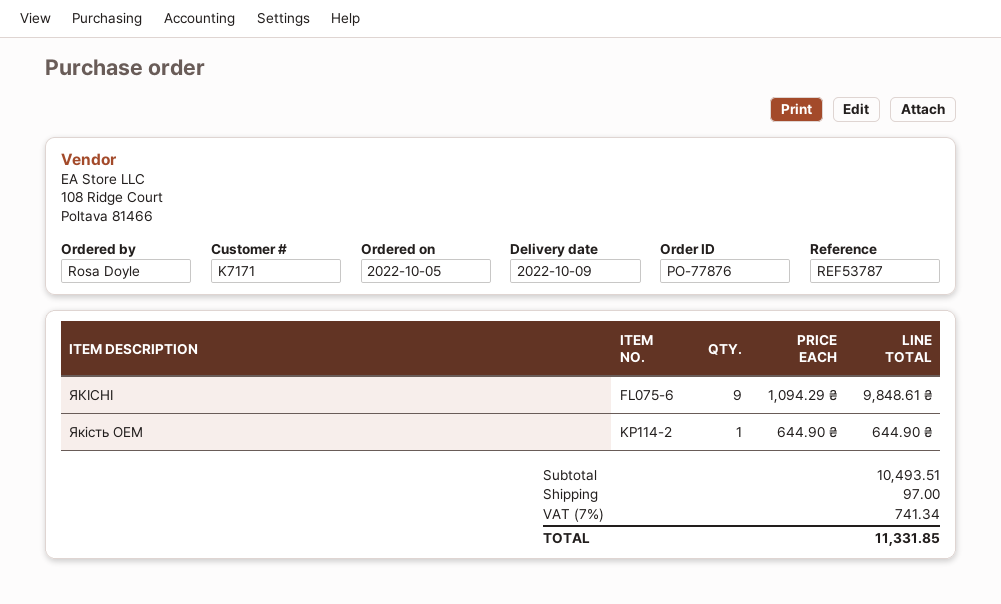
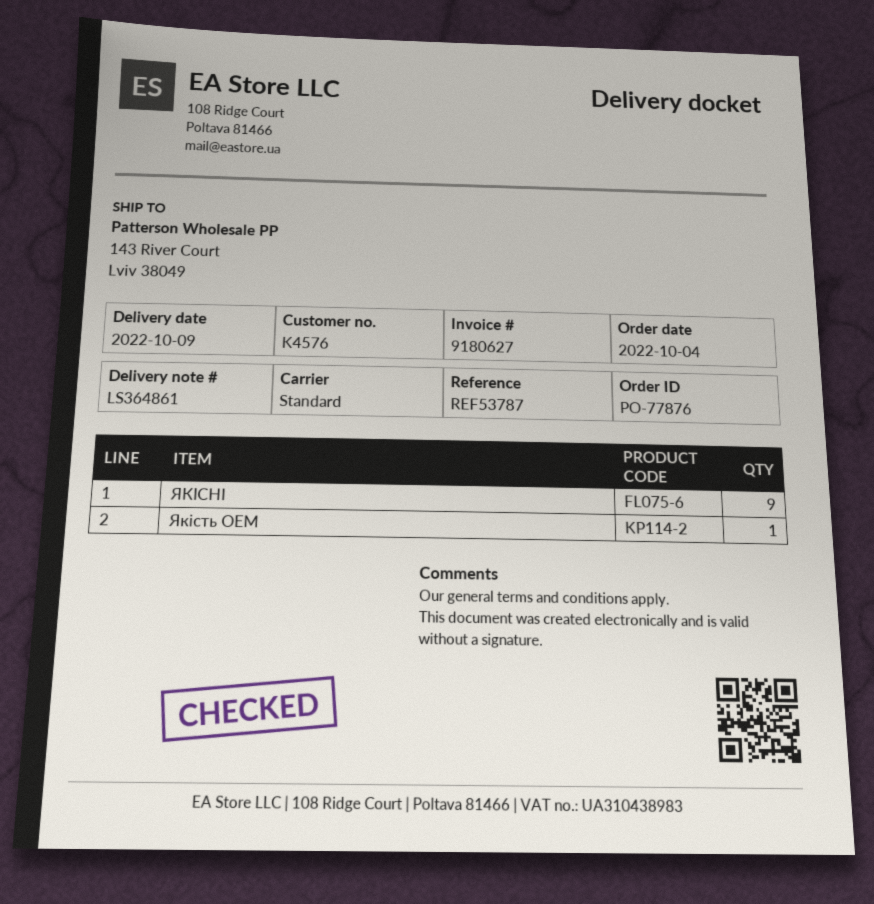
order date: 2022-10-05 -> 2022-10-04
customer number: K7171 -> K4576

